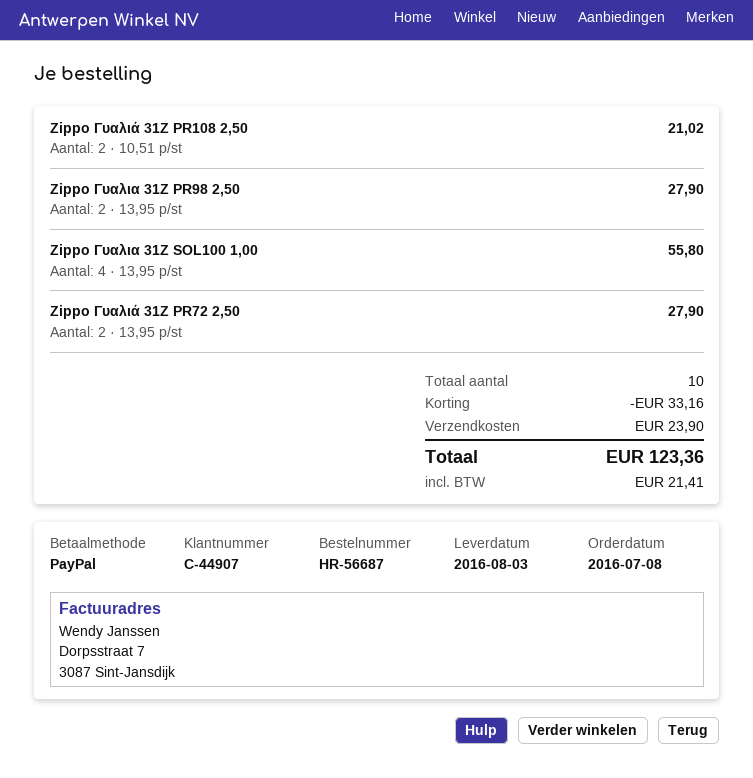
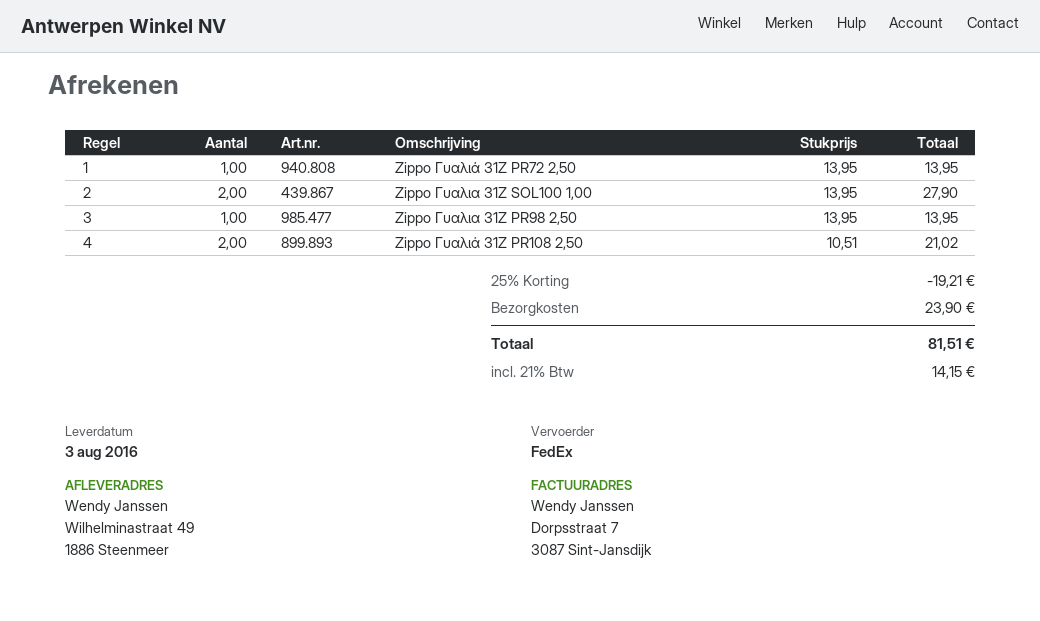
Zippo Γυαλια 31Z PR98 2,50: 2 x 13.95 = 27.90 -> 1 x 13.95 = 13.95
Zippo Γυαλια 31Z SOL100 1,00: 4 x 13.95 = 55.80 -> 2 x 13.95 = 27.90
Zippo Γυαλιά 31Z PR72 2,50: 2 x 13.95 = 27.90 -> 1 x 13.95 = 13.95
discount: 33.16 -> 19.21
tax: 21.41 -> 14.15
total: 123.36 -> 81.51

